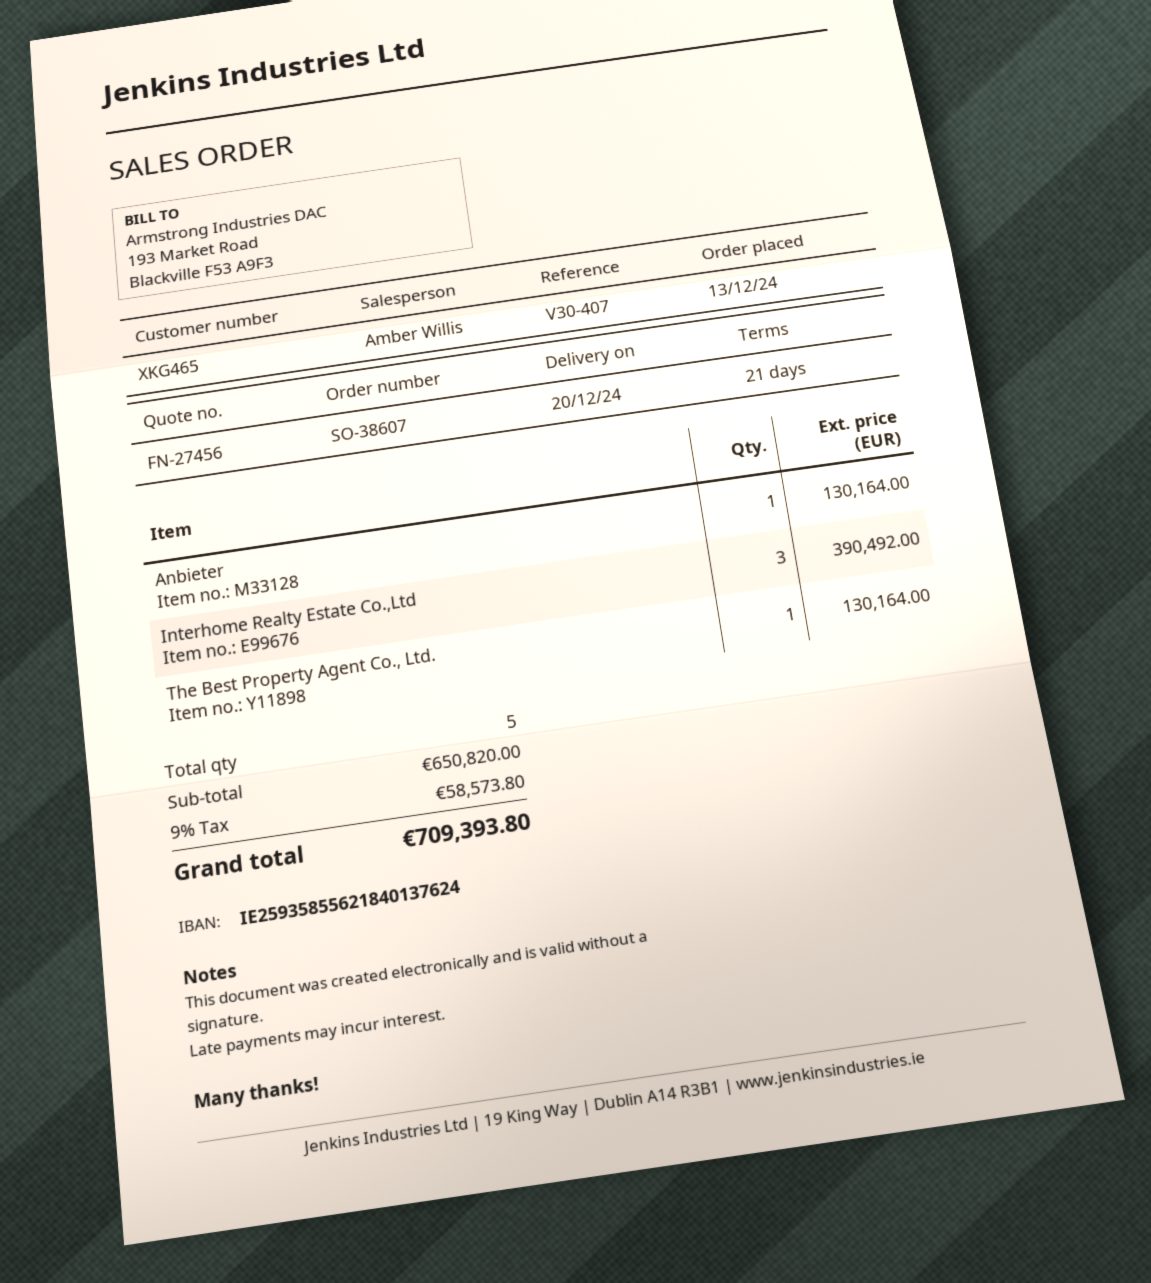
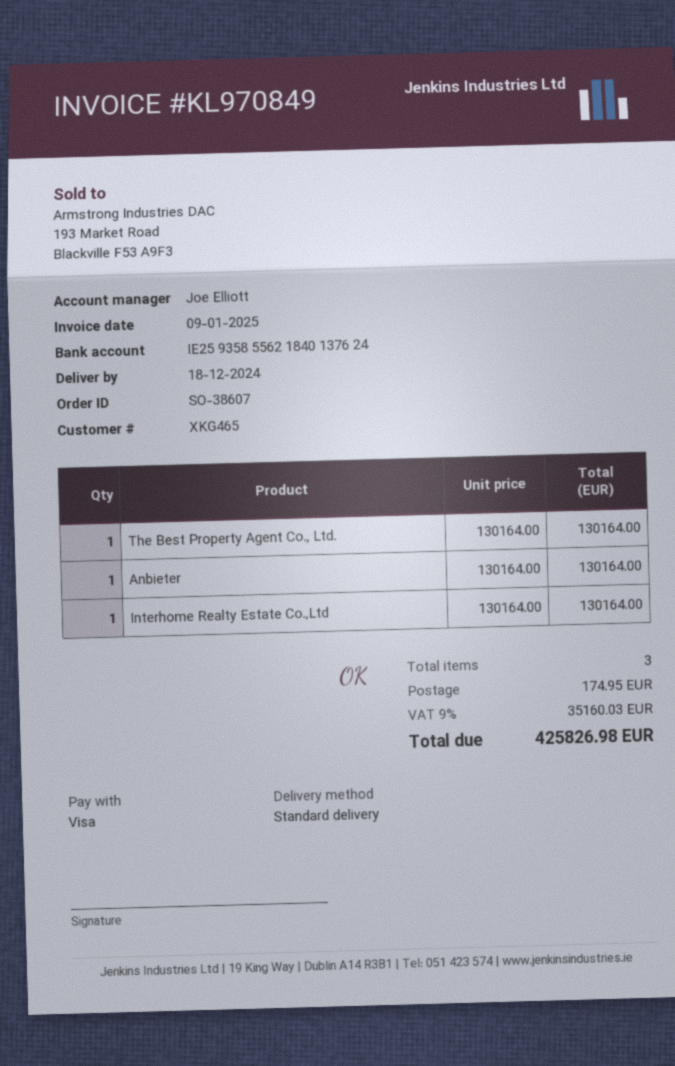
delivery date: 2024-12-20 -> 2024-12-18
sales rep: Amber Willis -> Joe Elliott
Interhome Realty Estate Co.,Ltd: 3 for 390492.00 -> 1 for 130164.00
total quantity: 5 -> 3
shipping: none -> 174.95
tax: 9% = 58573.80 -> 9% = 35160.03
total: 709393.80 -> 425826.98

